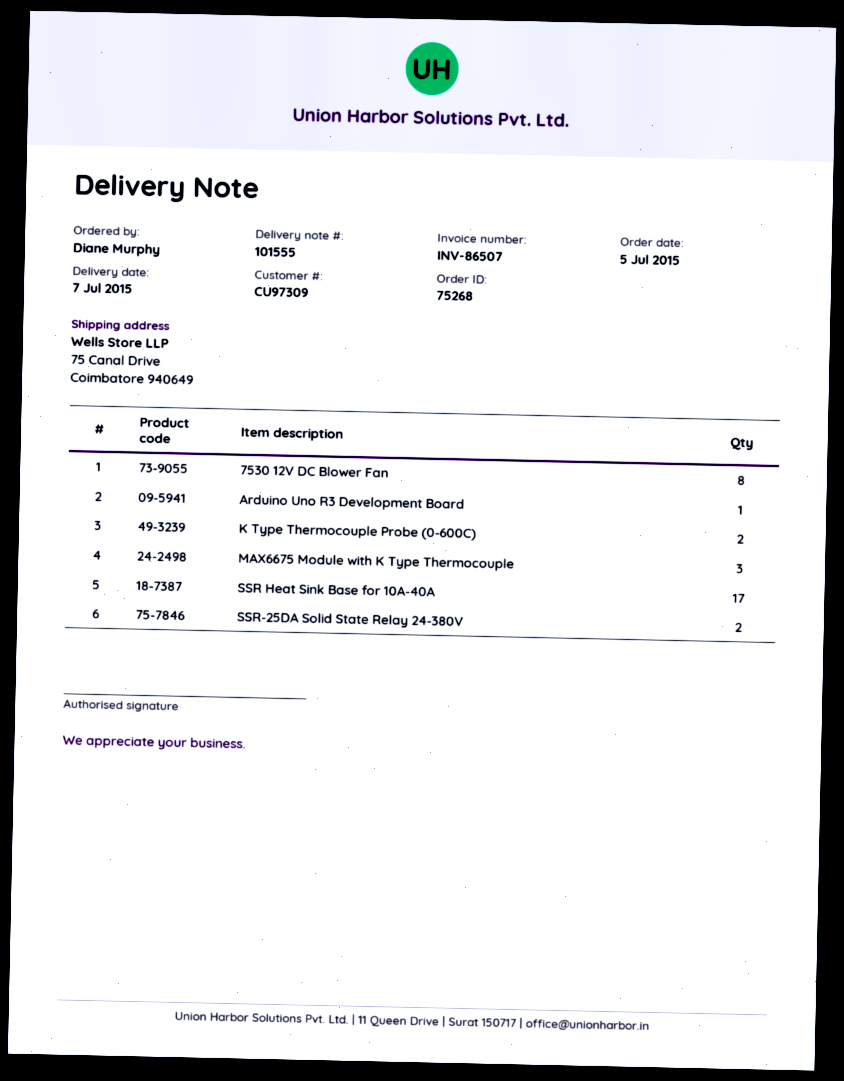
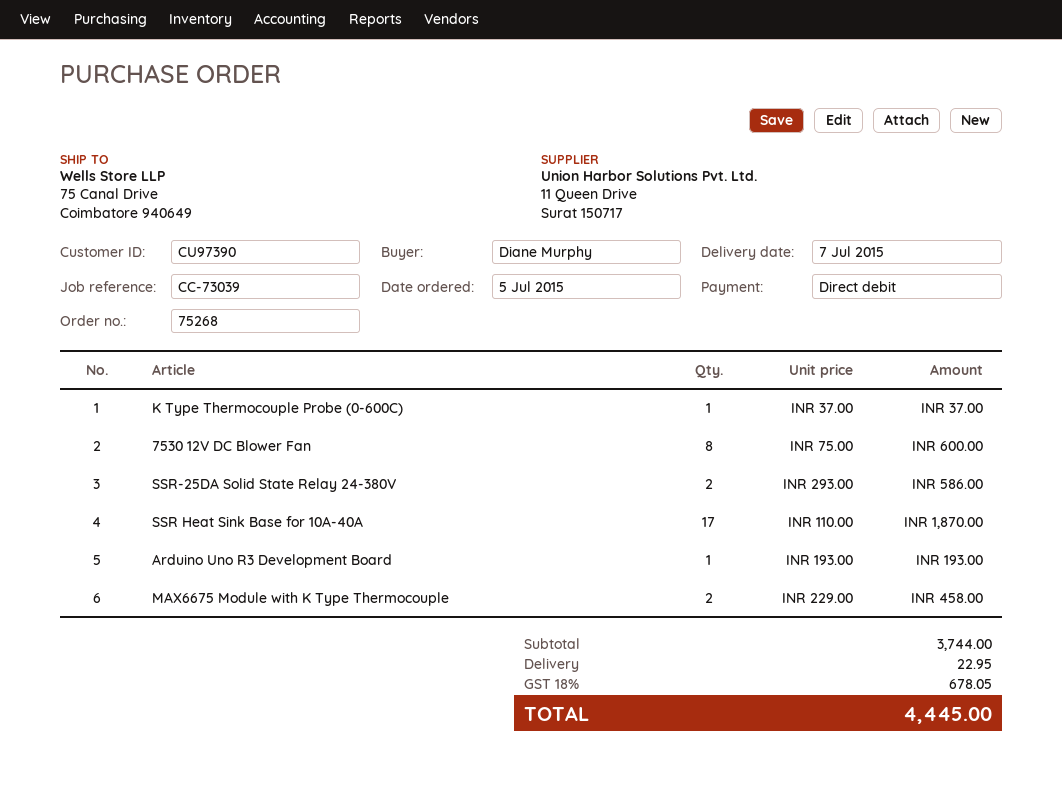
customer number: CU97309 -> CU97390
K Type Thermocouple Probe (0-600C): 2 -> 1
MAX6675 Module with K Type Thermocouple: 3 -> 2

